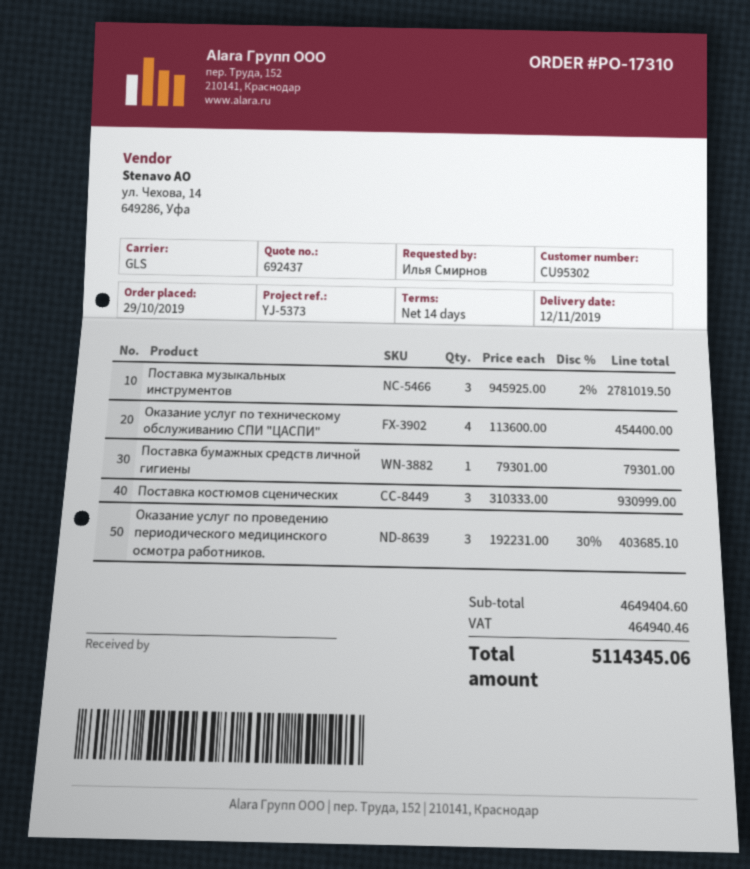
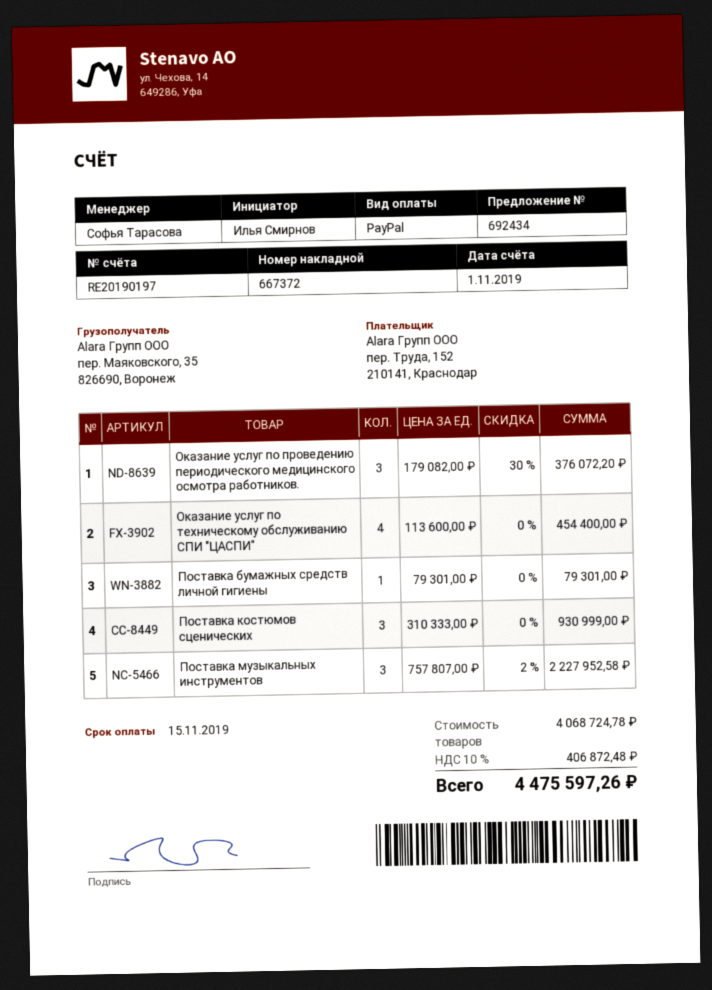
quote number: 692437 -> 692434
Поставка музыкальных инструментов: 3 x 945925.00 - 2% = 2781019.50 -> 3 x 757807.00 - 2% = 2227952.58
Оказание услуг по проведению периодического медицинского осмотра работников.: 3 x 192231.00 - 30% = 403685.10 -> 3 x 179082.00 - 30% = 376072.20
subtotal: 4649404.60 -> 4068724.78
tax: 464940.46 -> 406872.48
total: 5114345.06 -> 4475597.26

